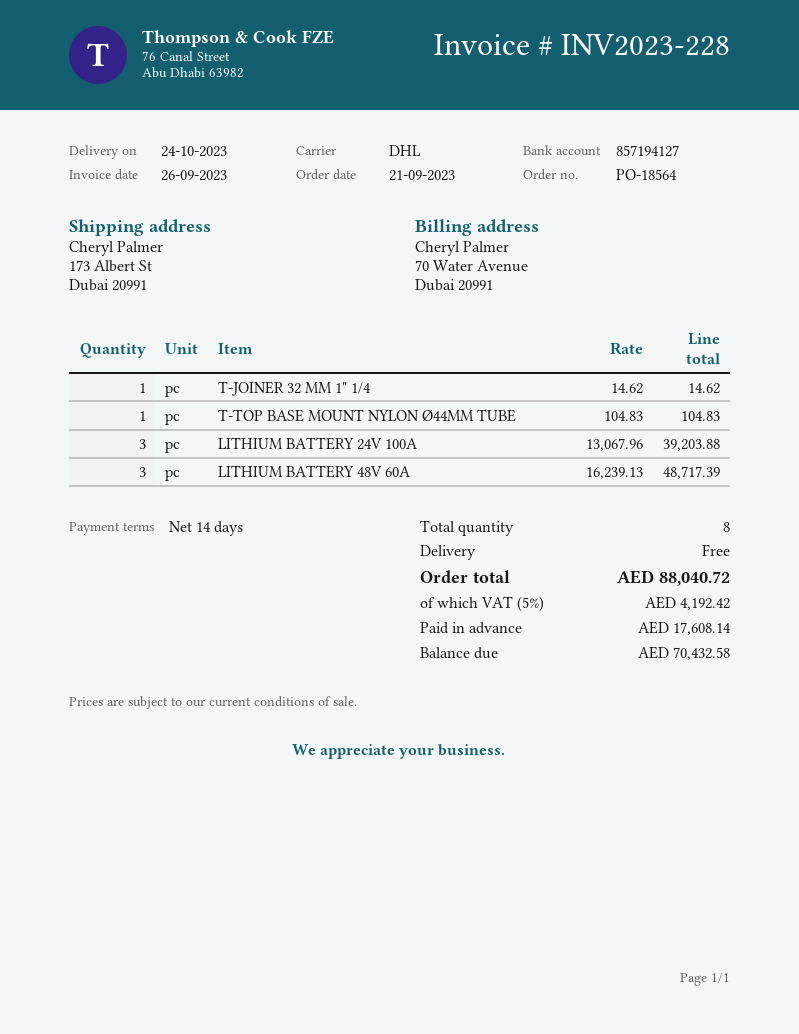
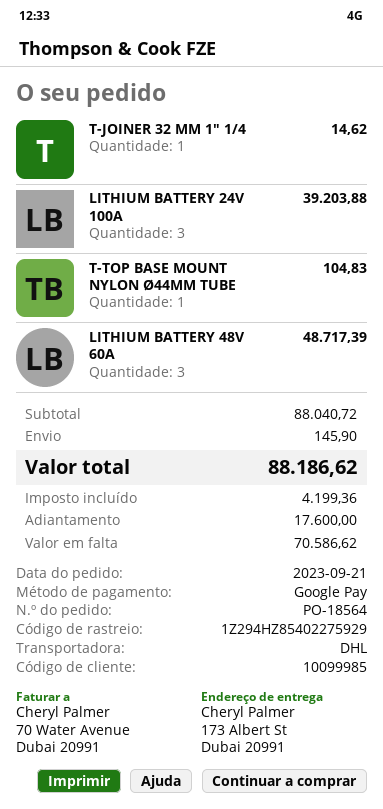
shipping: 0.00 -> 145.90
tax: 4192.42 -> 4199.36
total: 88040.72 -> 88186.62
deposit: 17608.14 -> 17600.00
balance: 70432.58 -> 70586.62

